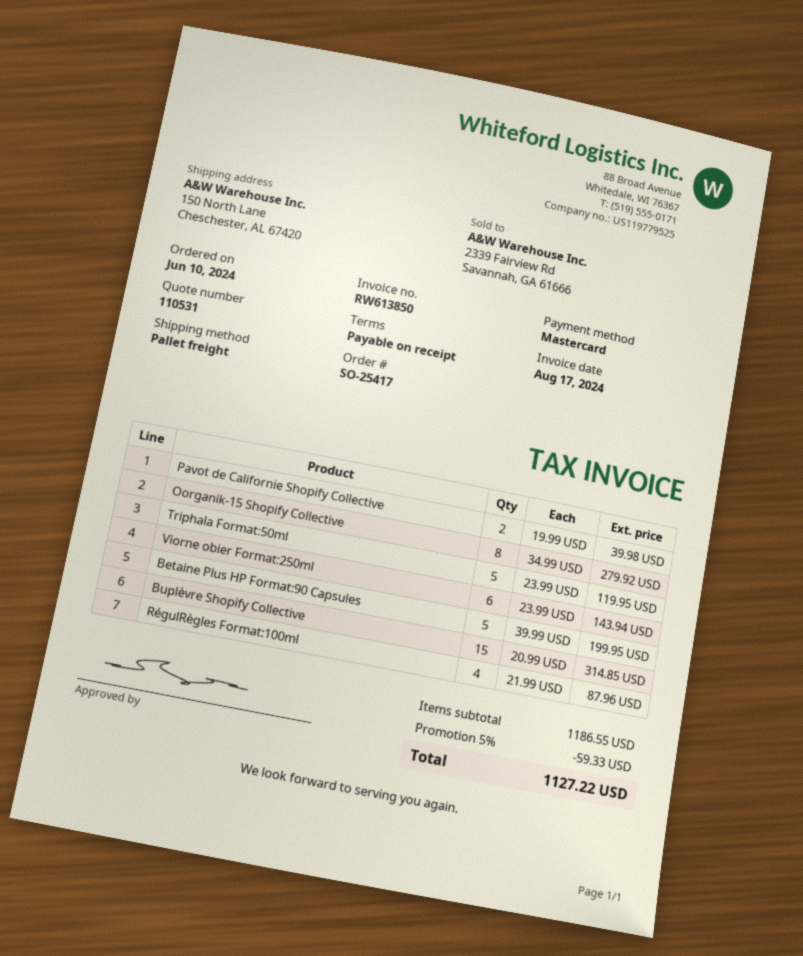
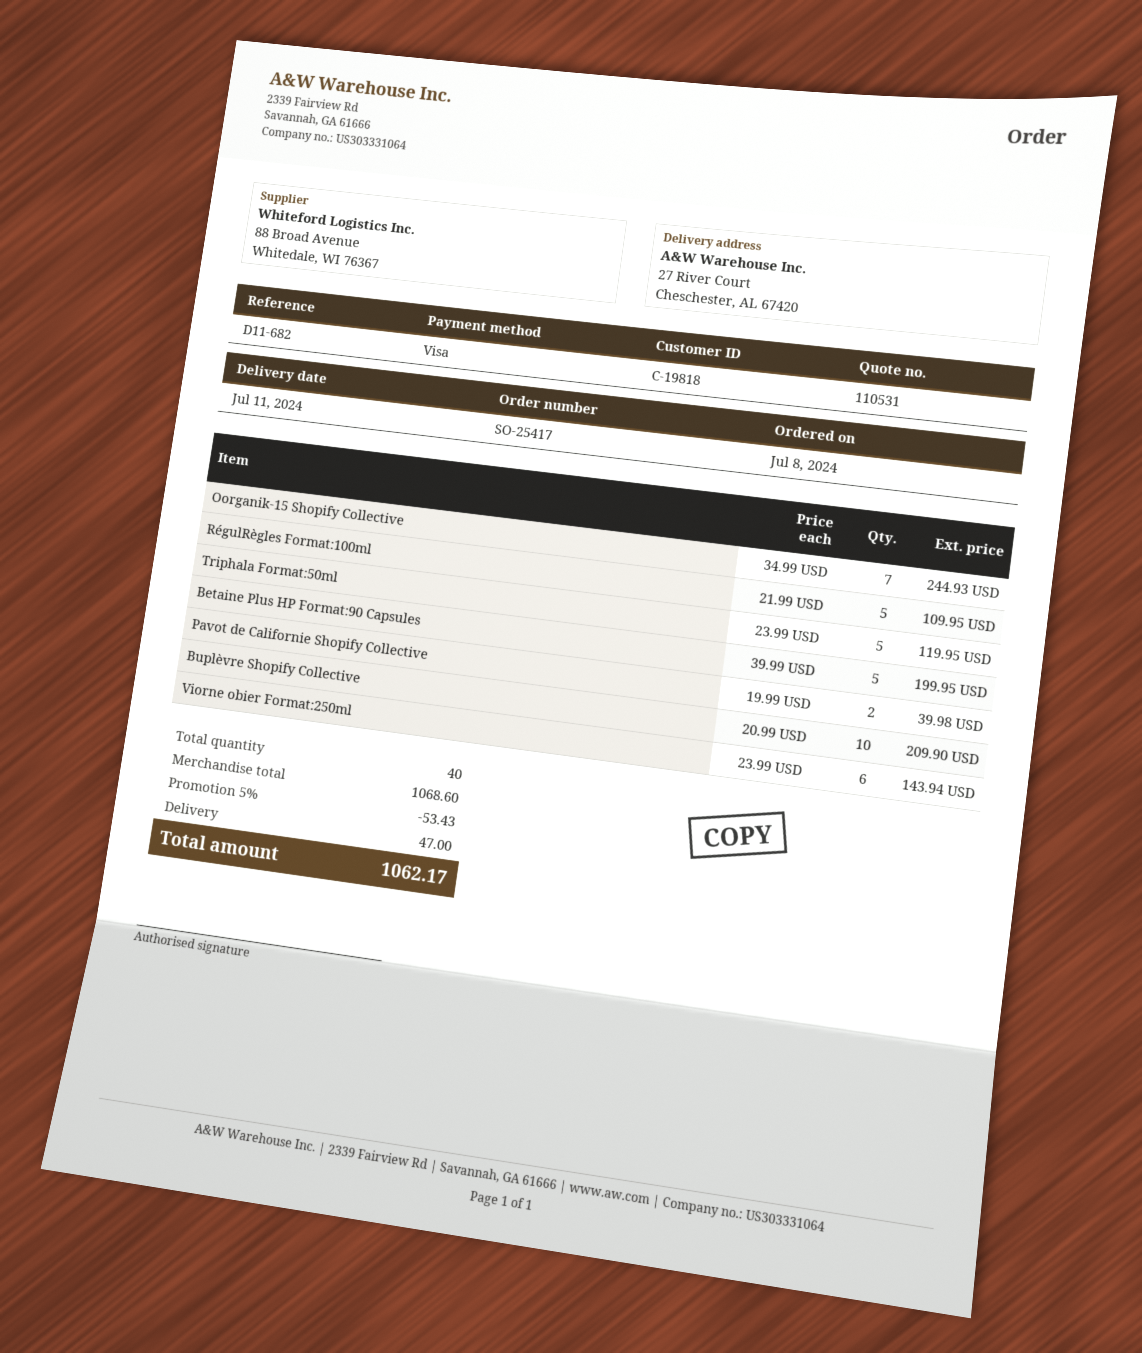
order date: 2024-06-10 -> 2024-07-08
payment method: Mastercard -> Visa
ship to: 150 North Lane, Cheschester, AL 67420 -> 27 River Court, Cheschester, AL 67420
Oorganik-15 Shopify Collective: 8 x 34.99 = 279.92 -> 7 x 34.99 = 244.93
Buplèvre Shopify Collective: 15 x 20.99 = 314.85 -> 10 x 20.99 = 209.90
RégulRègles Format:100ml: 4 x 21.99 = 87.96 -> 5 x 21.99 = 109.95
subtotal: 1186.55 -> 1068.60
discount: 5% = 59.33 -> 5% = 53.43
shipping: none -> 47.00
total: 1127.22 -> 1062.17

